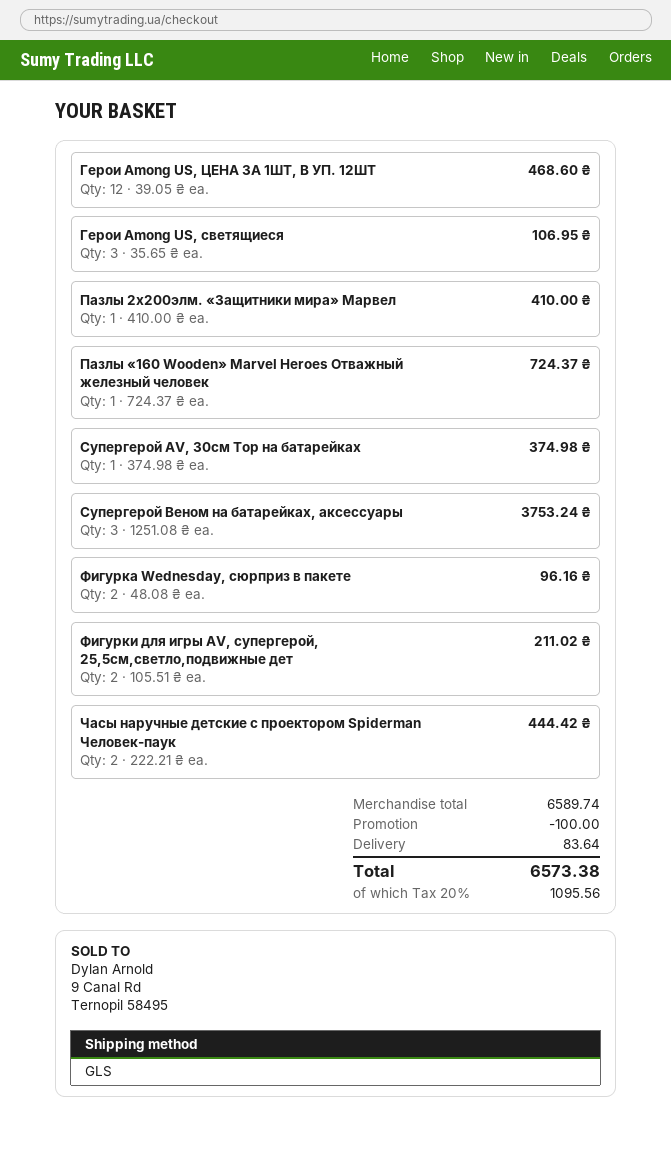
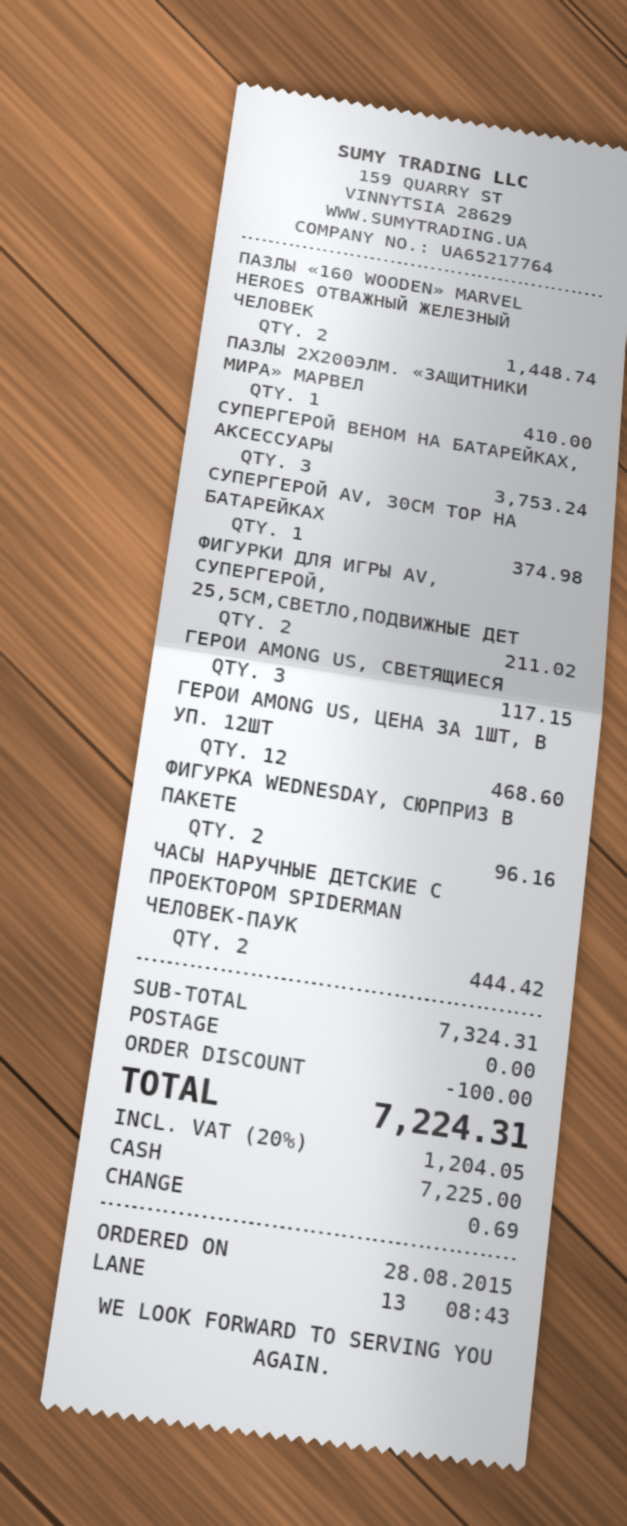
Герои Among US, светящиеся: 3 for 106.95 -> 3 for 117.15
Пазлы «160 Wooden» Marvel Heroes Отважный железный человек: 1 for 724.37 -> 2 for 1448.74
subtotal: 6589.74 -> 7324.31
shipping: 83.64 -> 0.00
tax: 20% = 1095.56 -> 20% = 1204.05
total: 6573.38 -> 7224.31

